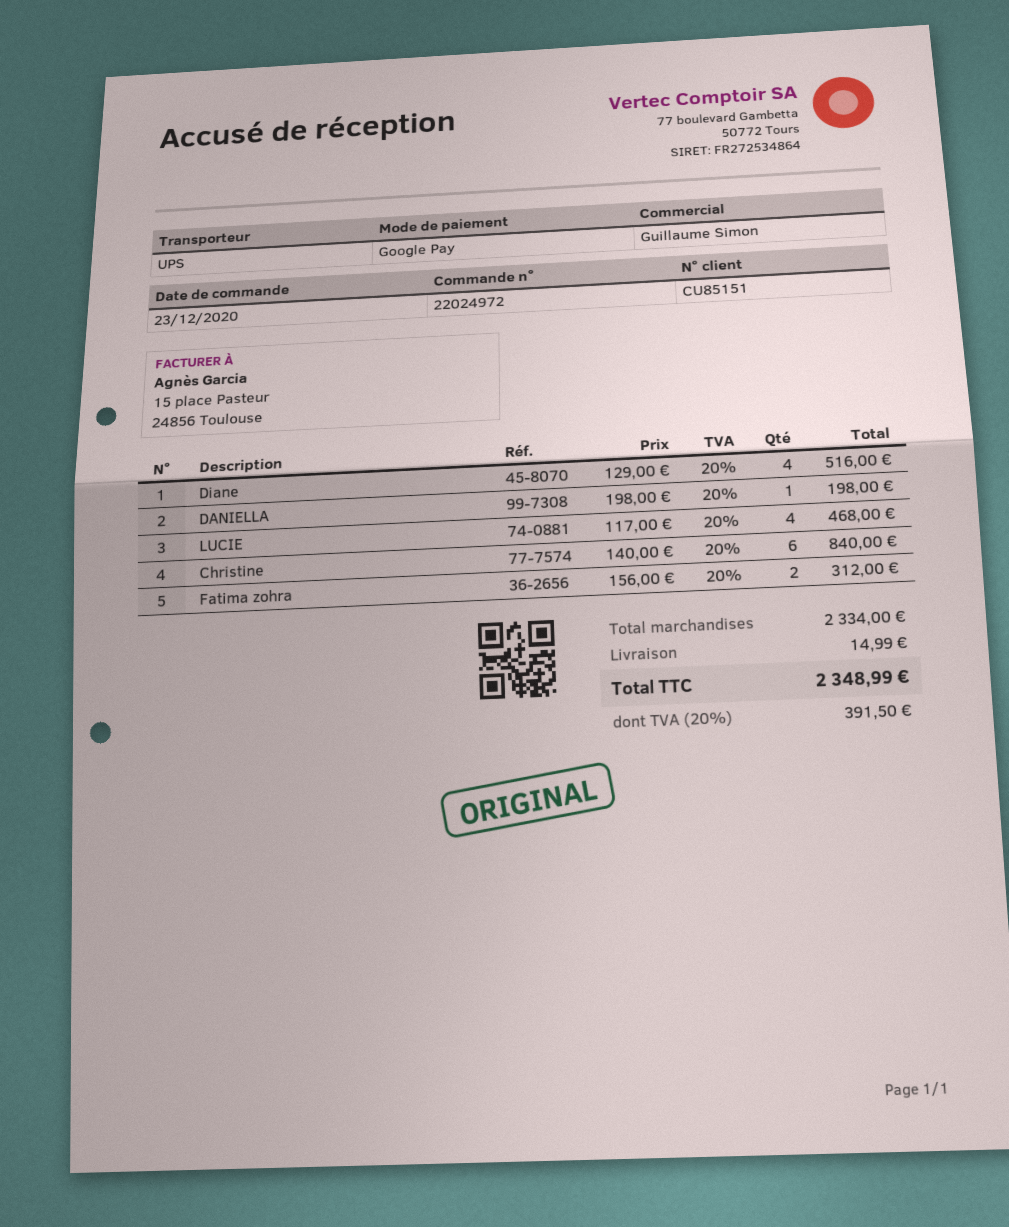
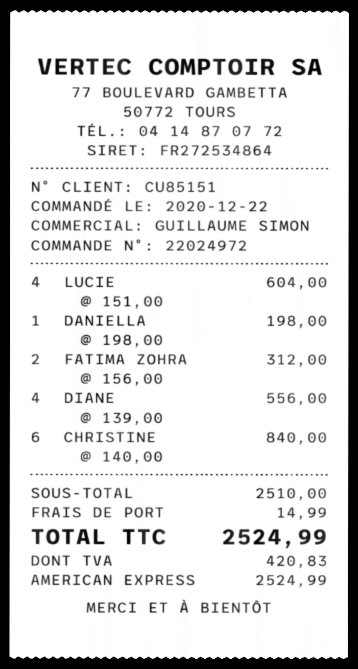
order date: 2020-12-23 -> 2020-12-22
payment method: Google Pay -> American Express
Diane: 4 x 129.00 = 516.00 -> 4 x 139.00 = 556.00
LUCIE: 4 x 117.00 = 468.00 -> 4 x 151.00 = 604.00
subtotal: 2334.00 -> 2510.00
tax: 391.50 -> 420.83
total: 2348.99 -> 2524.99

